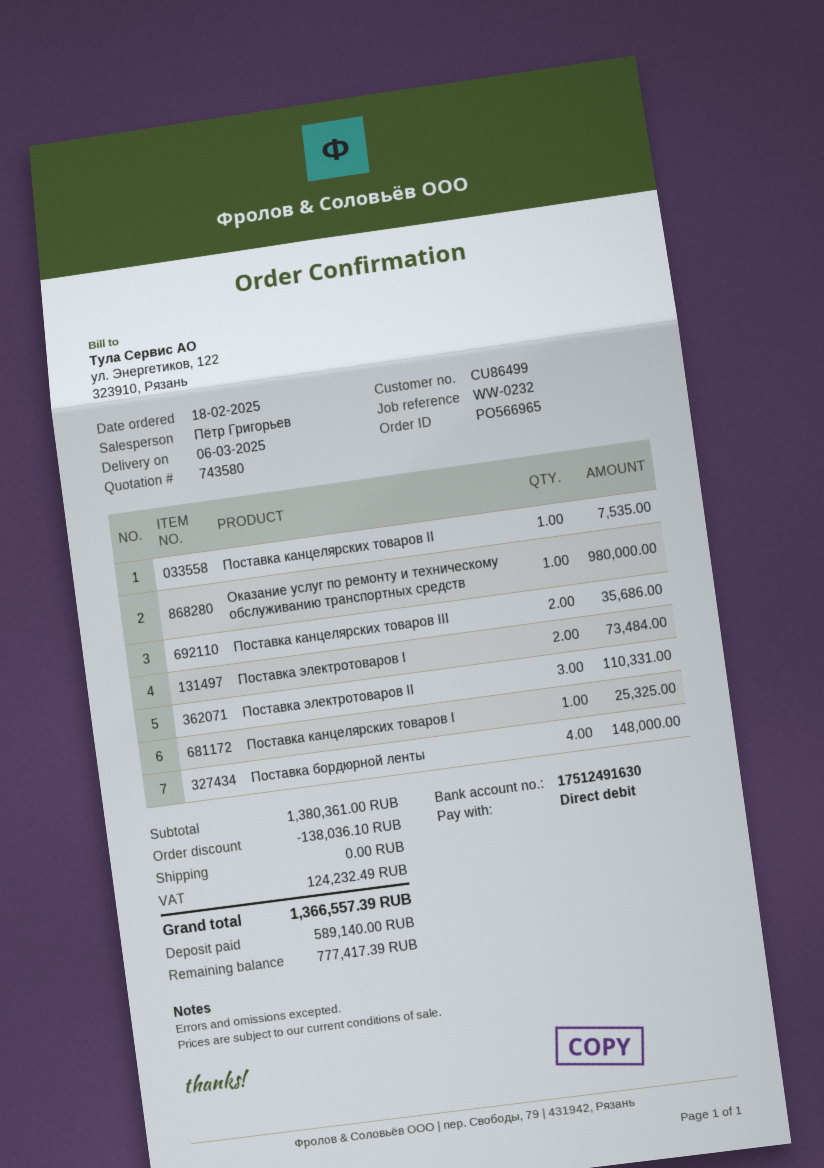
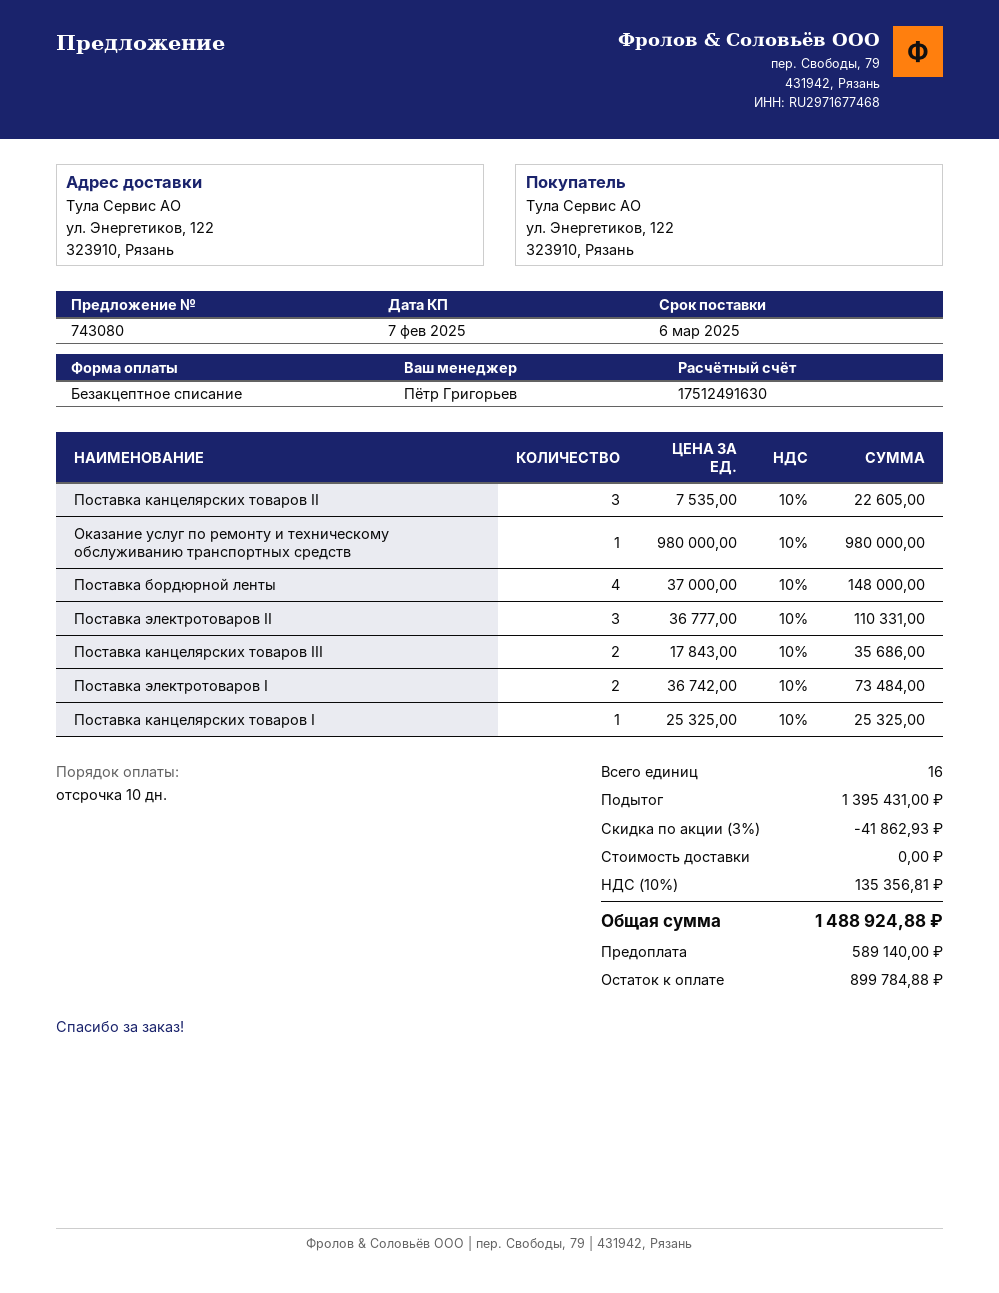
quote number: 743580 -> 743080
Поставка канцелярских товаров II: 1 for 7535.00 -> 3 for 22605.00
subtotal: 1380361.00 -> 1395431.00
discount: 138036.10 -> 41862.93
tax: 124232.49 -> 135356.81
total: 1366557.39 -> 1488924.88
balance: 777417.39 -> 899784.88

